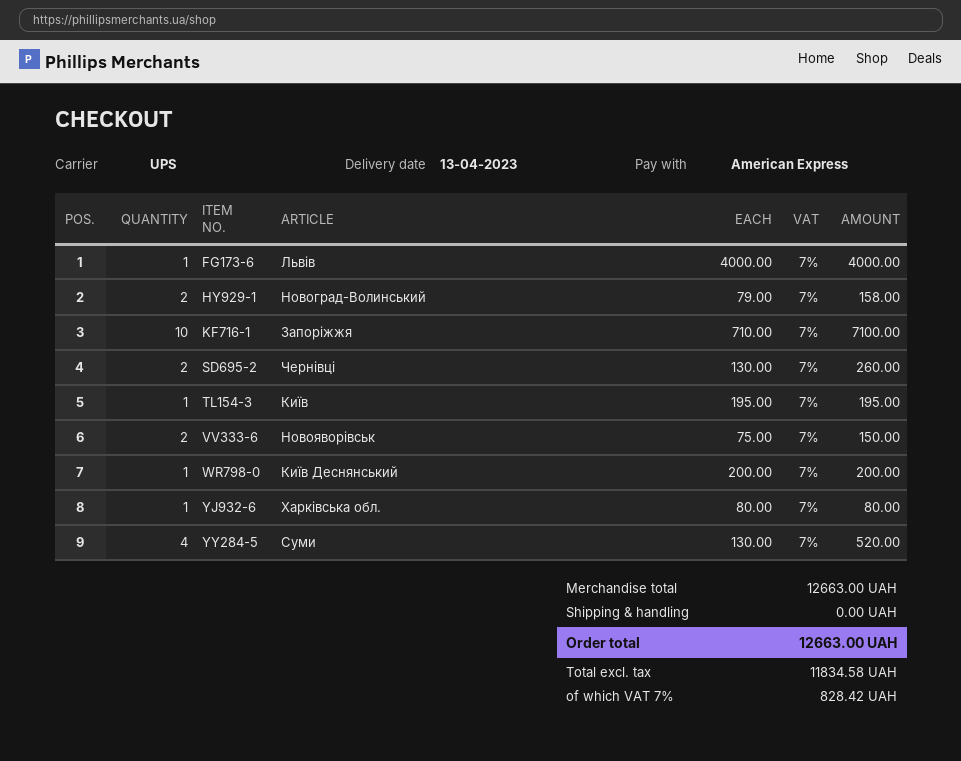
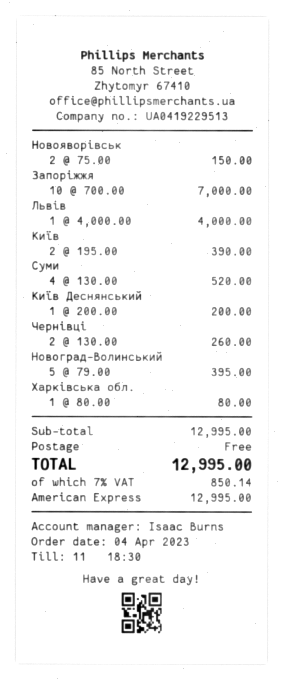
Новоград-Волинський: 2 x 79.00 = 158.00 -> 5 x 79.00 = 395.00
Запоріжжя: 10 x 710.00 = 7100.00 -> 10 x 700.00 = 7000.00
Київ: 1 x 195.00 = 195.00 -> 2 x 195.00 = 390.00
subtotal: 12663.00 -> 12995.00
tax: 7% = 828.42 -> 7% = 850.14
total: 12663.00 -> 12995.00

